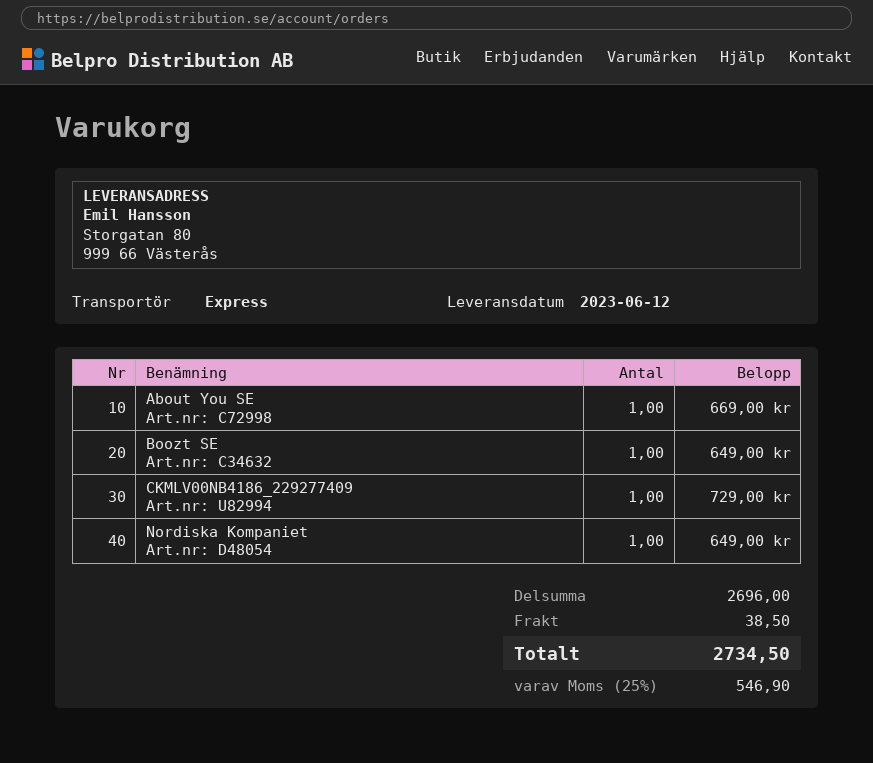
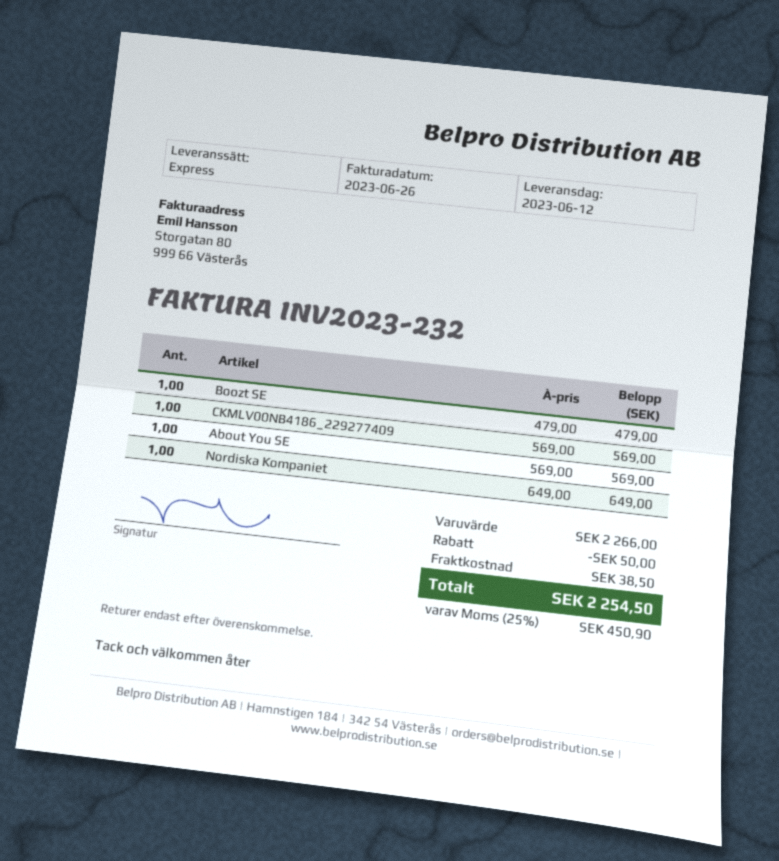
About You SE: 1 for 669.00 -> 1 for 569.00
Boozt SE: 1 for 649.00 -> 1 for 479.00
CKMLV00NB4186_229277409: 1 for 729.00 -> 1 for 569.00
subtotal: 2696.00 -> 2266.00
discount: none -> 50.00
tax: 25% = 546.90 -> 25% = 450.90
total: 2734.50 -> 2254.50

